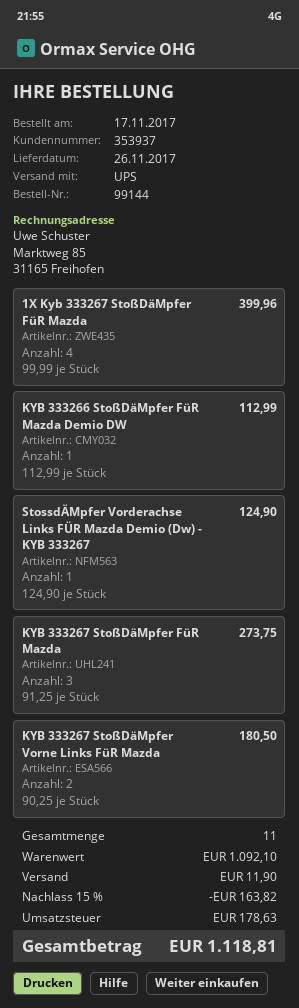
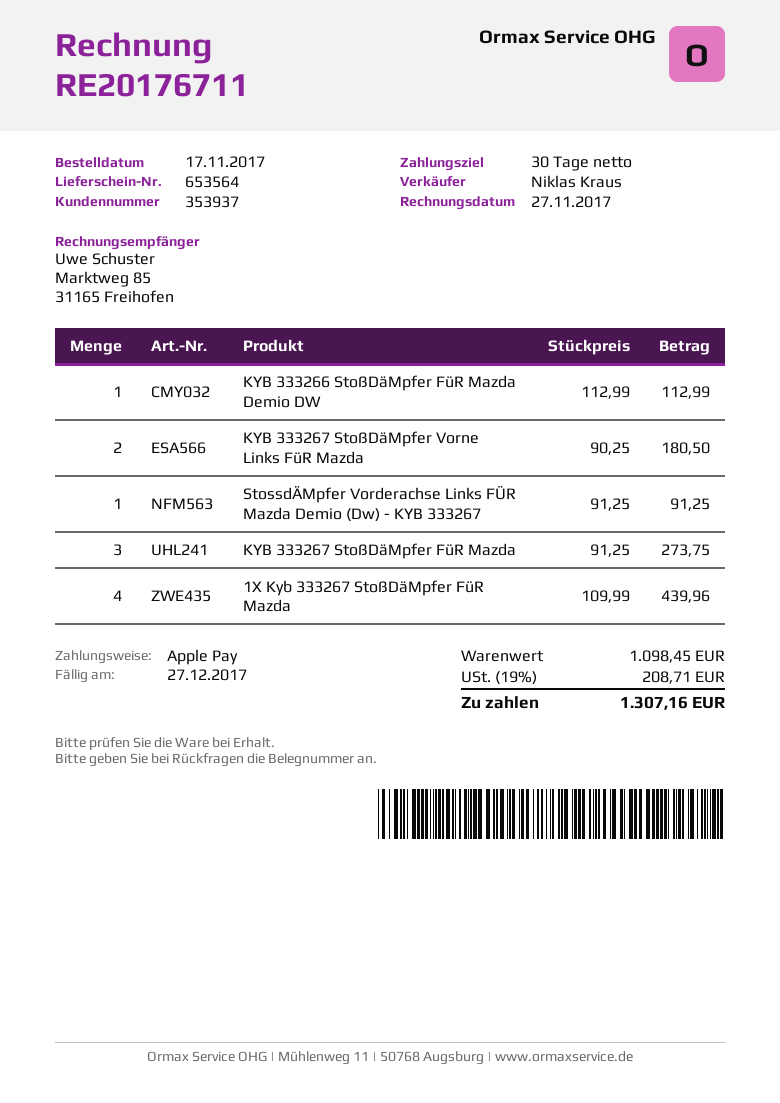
1X Kyb 333267 StoßDäMpfer FüR Mazda: 4 x 99.99 = 399.96 -> 4 x 109.99 = 439.96
StossdÄMpfer Vorderachse Links FÜR Mazda Demio (Dw) - KYB 333267: 1 x 124.90 = 124.90 -> 1 x 91.25 = 91.25
subtotal: 1092.10 -> 1098.45
discount: 15% = 163.82 -> none
shipping: 11.90 -> none
tax: 178.63 -> 208.71
total: 1118.81 -> 1307.16

